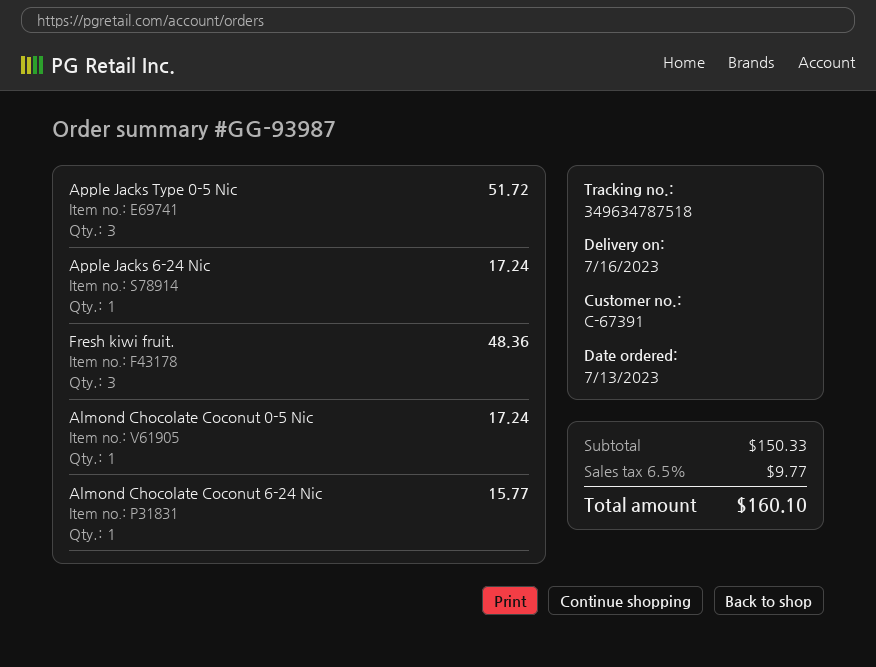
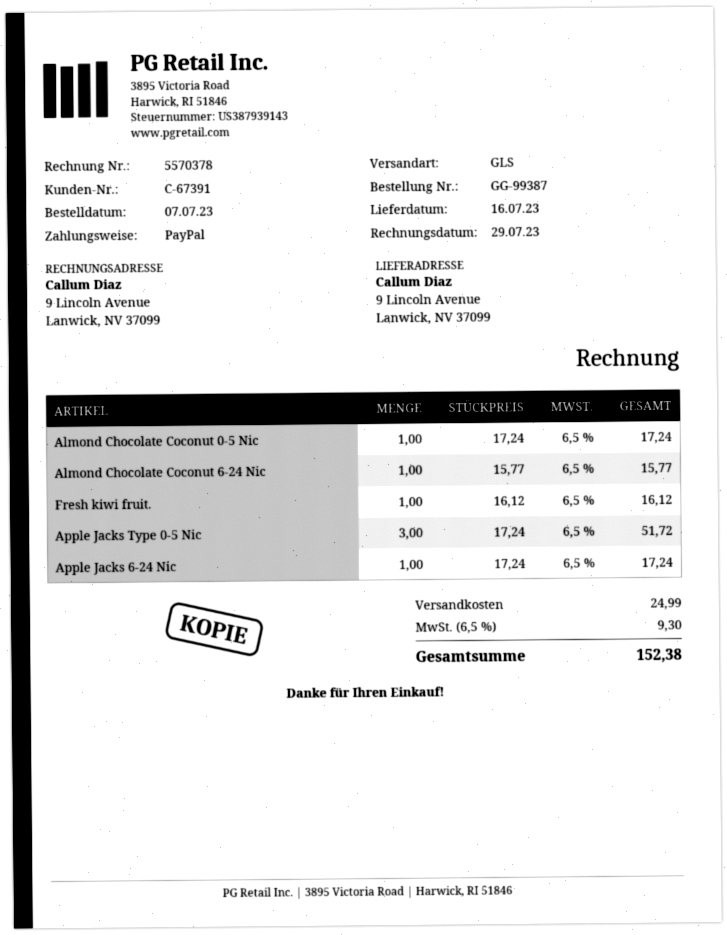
order number: GG-93987 -> GG-99387
order date: 2023-07-13 -> 2023-07-07
Fresh kiwi fruit.: 3 for 48.36 -> 1 for 16.12
shipping: none -> 24.99
tax: 6.5% = 9.77 -> 6.5% = 9.30
total: 160.10 -> 152.38

